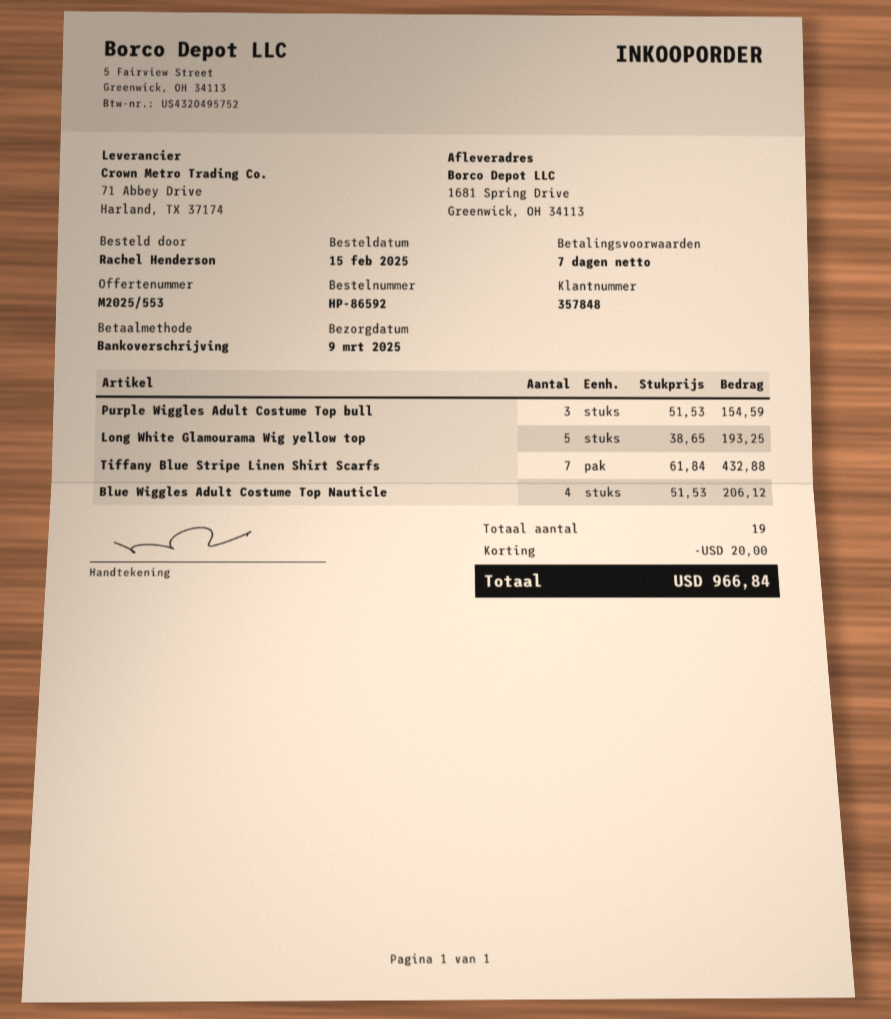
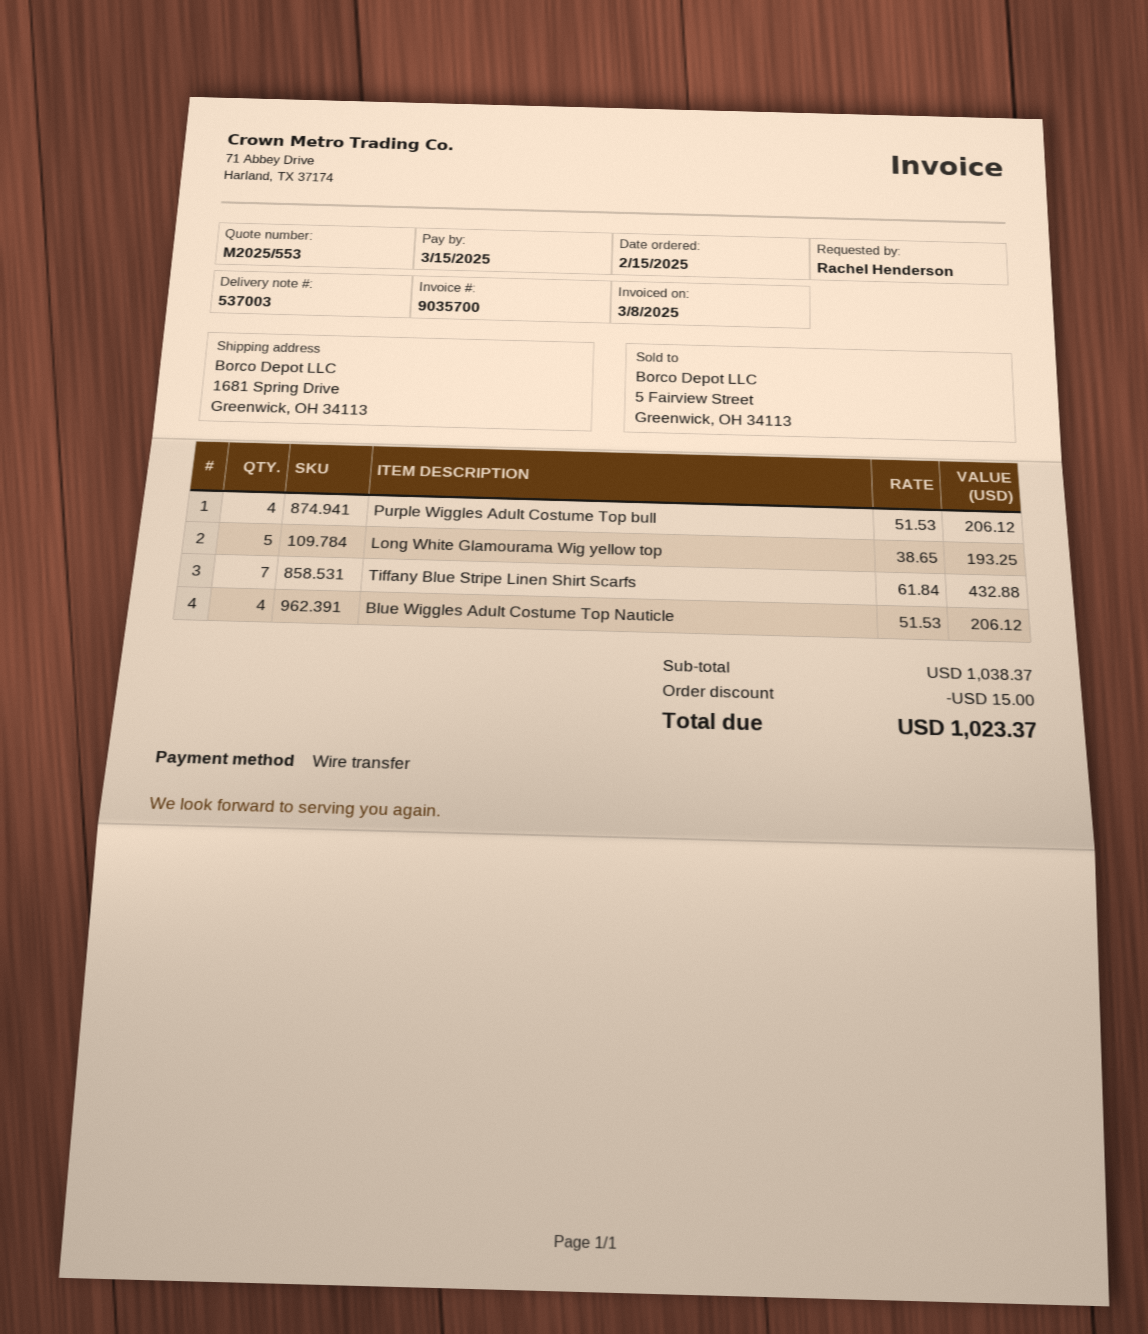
Purple Wiggles Adult Costume Top bull: 3 x 51.53 = 154.59 -> 4 x 51.53 = 206.12
discount: 20.00 -> 15.00
total: 966.84 -> 1023.37

